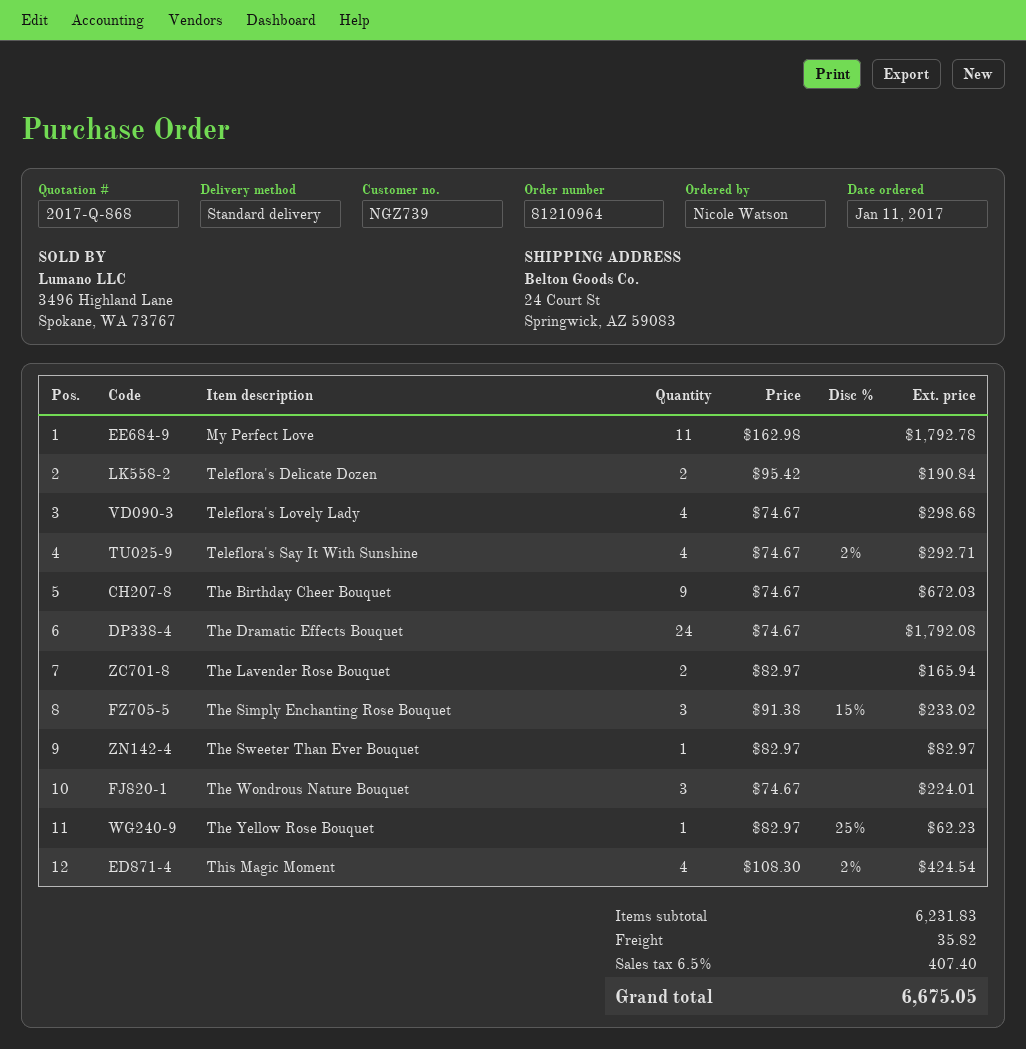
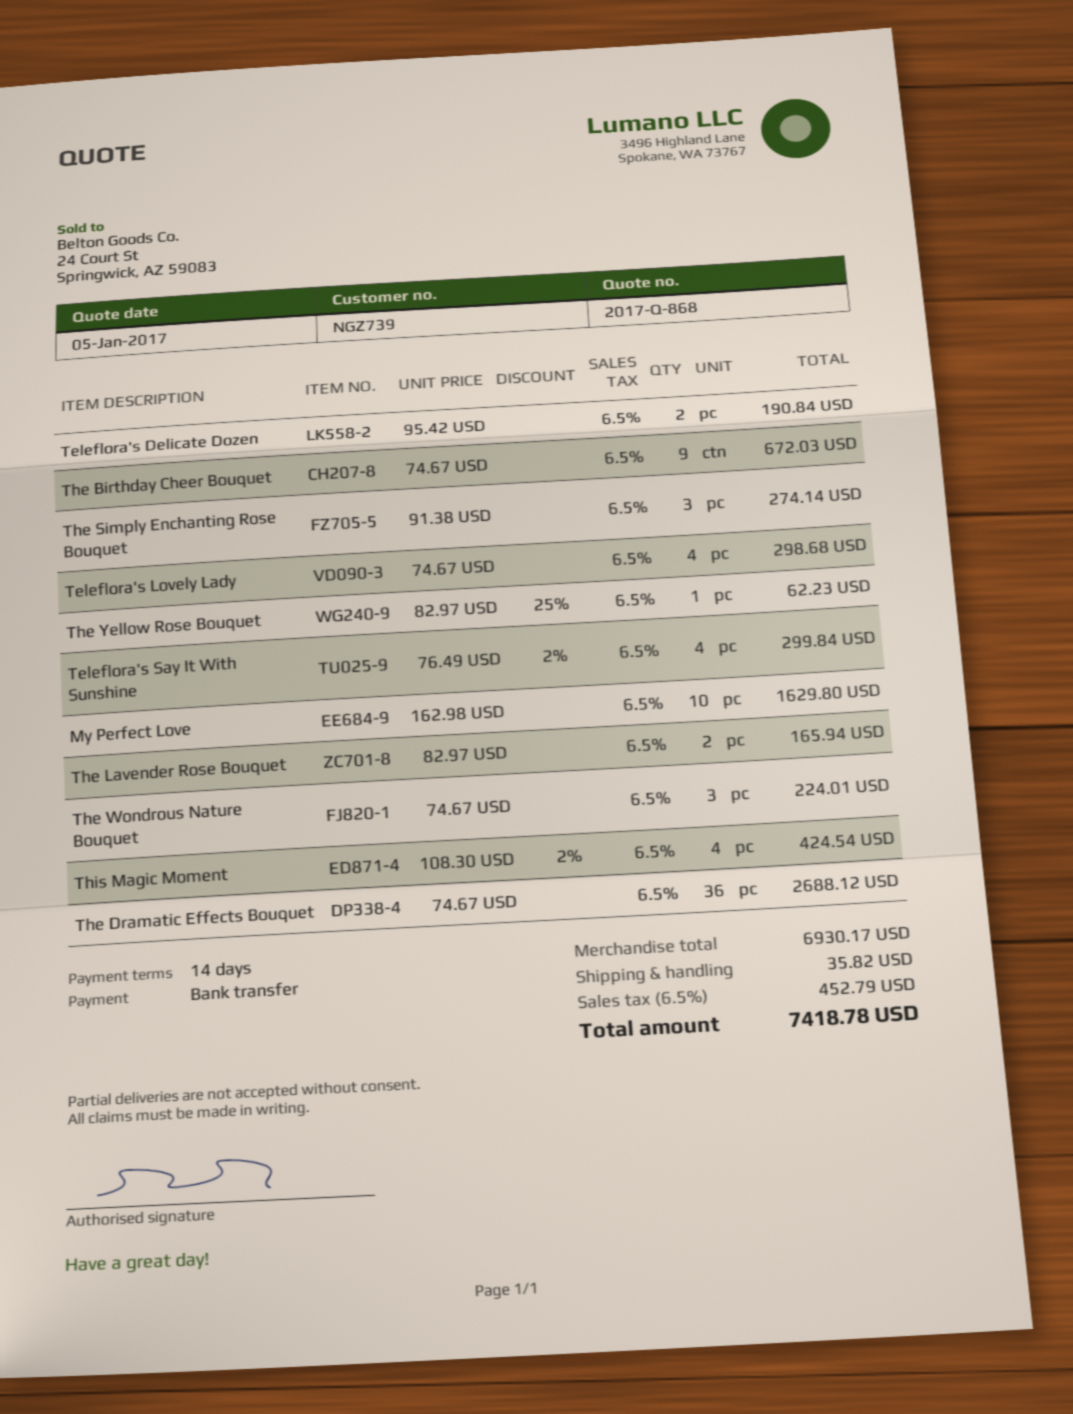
My Perfect Love: 11 x 162.98 = 1792.78 -> 10 x 162.98 = 1629.80
Teleflora's Say It With Sunshine: 4 x 74.67 - 2% = 292.71 -> 4 x 76.49 - 2% = 299.84
The Dramatic Effects Bouquet: 24 x 74.67 = 1792.08 -> 36 x 74.67 = 2688.12
The Simply Enchanting Rose Bouquet: 3 x 91.38 - 15% = 233.02 -> 3 x 91.38 = 274.14
The Sweeter Than Ever Bouquet: 1 x 82.97 = 82.97 -> none
subtotal: 6231.83 -> 6930.17
tax: 6.5% = 407.40 -> 6.5% = 452.79
total: 6675.05 -> 7418.78

